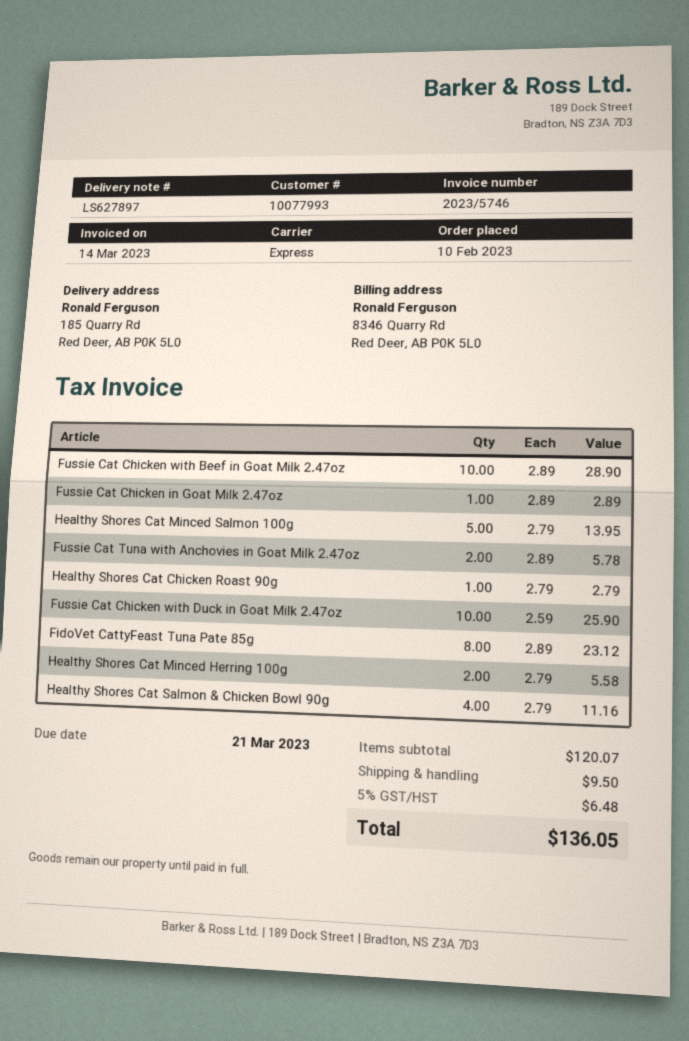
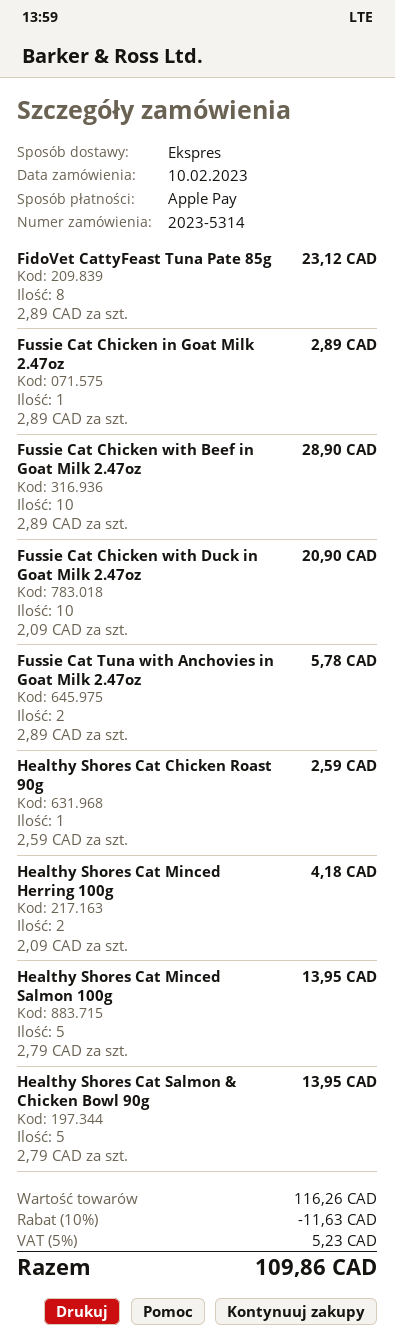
Healthy Shores Cat Chicken Roast 90g: 1 x 2.79 = 2.79 -> 1 x 2.59 = 2.59
Fussie Cat Chicken with Duck in Goat Milk 2.47oz: 10 x 2.59 = 25.90 -> 10 x 2.09 = 20.90
Healthy Shores Cat Minced Herring 100g: 2 x 2.79 = 5.58 -> 2 x 2.09 = 4.18
Healthy Shores Cat Salmon & Chicken Bowl 90g: 4 x 2.79 = 11.16 -> 5 x 2.79 = 13.95
subtotal: 120.07 -> 116.26
discount: none -> 10% = 11.63
shipping: 9.50 -> none
tax: 5% = 6.48 -> 5% = 5.23
total: 136.05 -> 109.86

